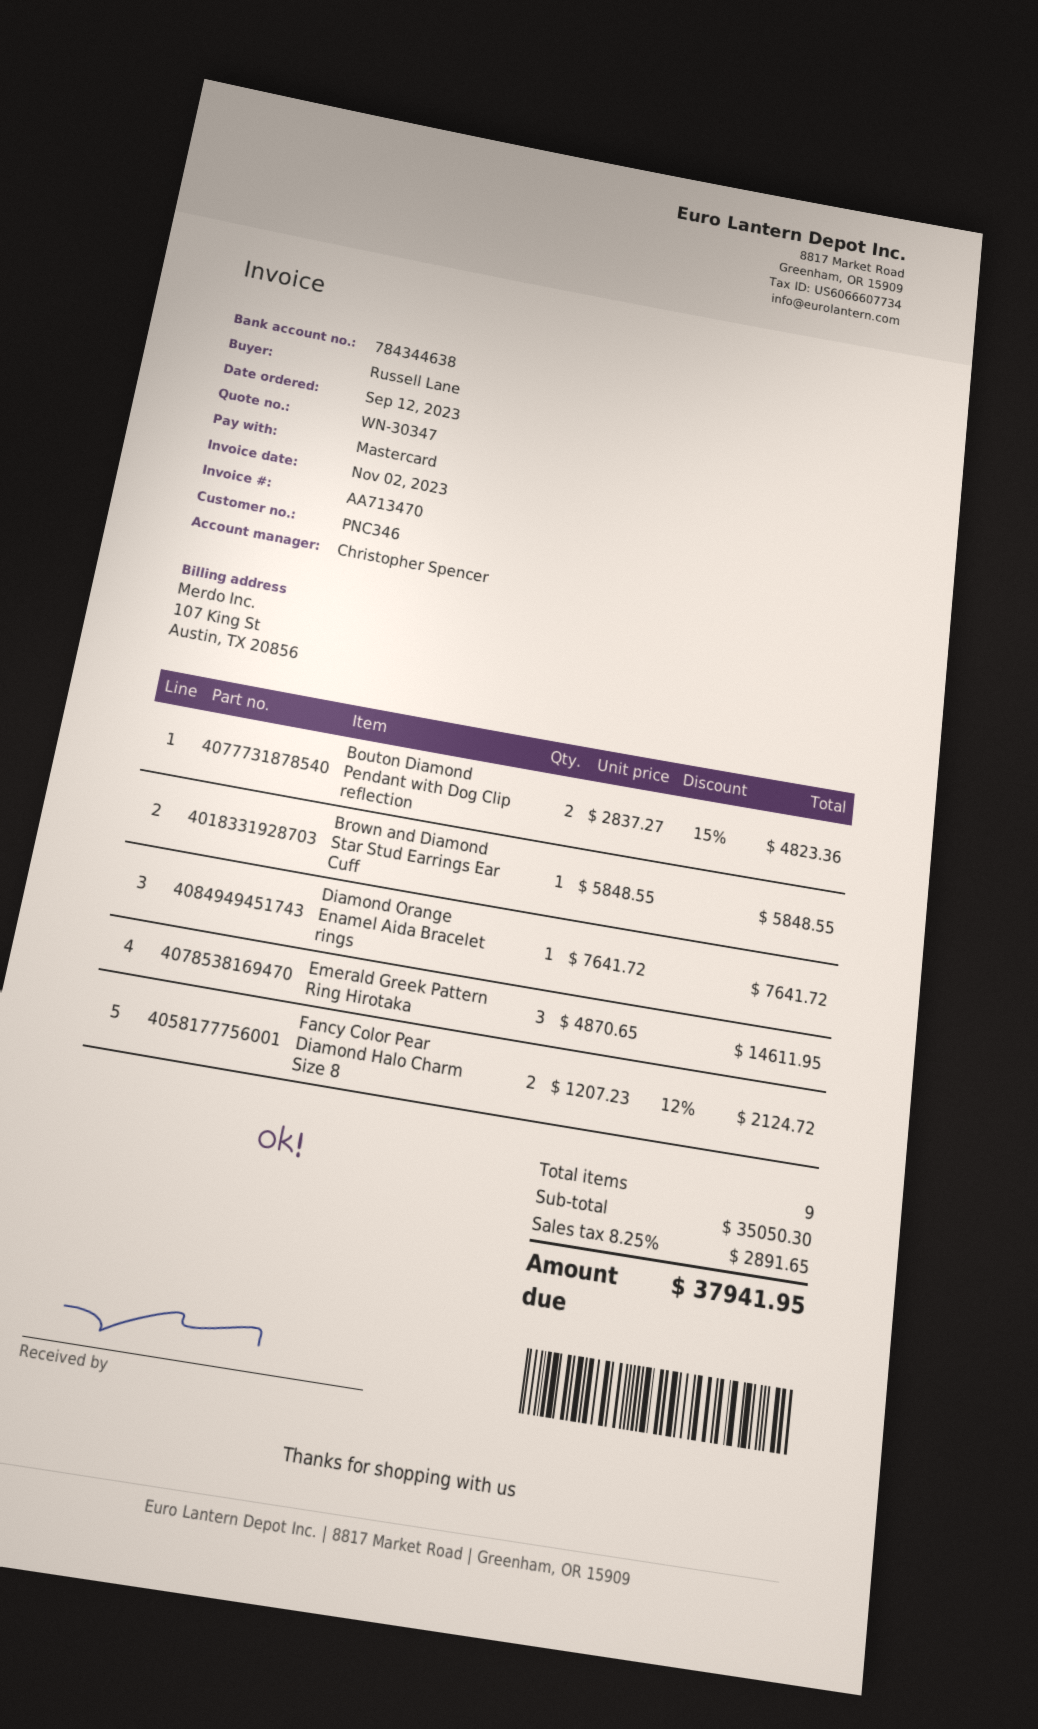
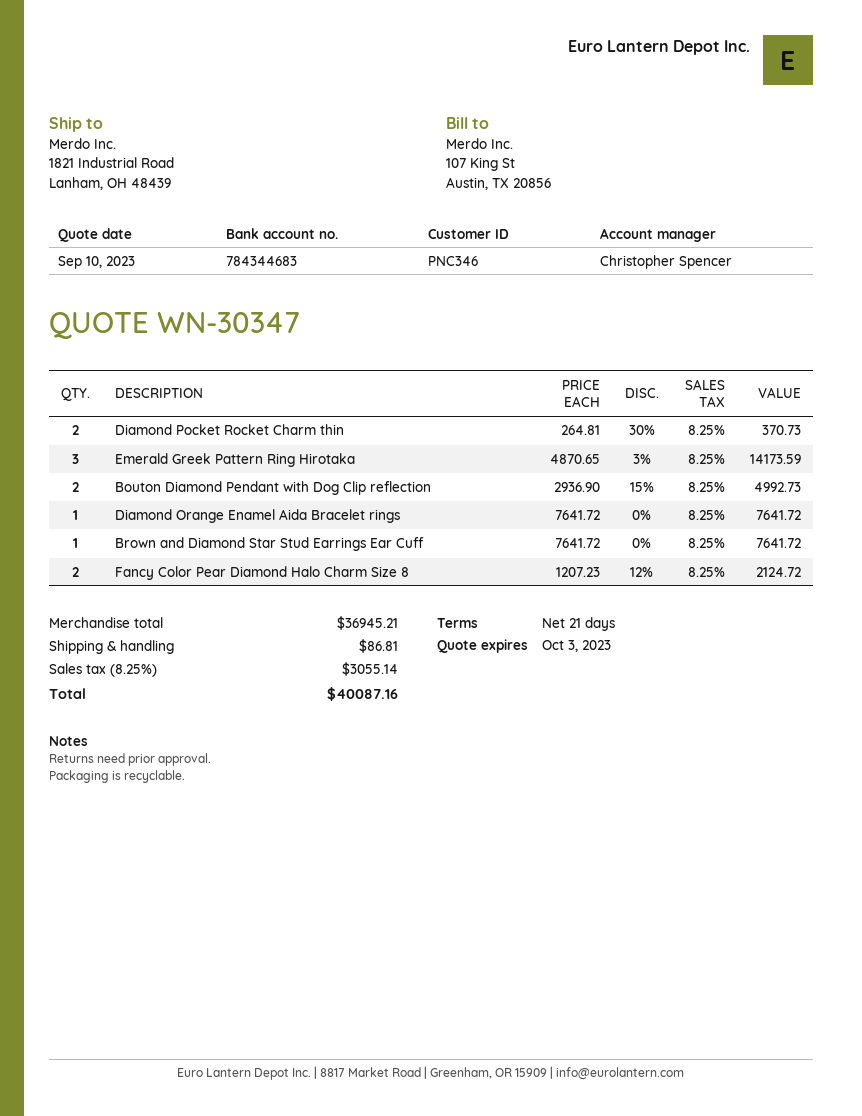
bank account: 784344638 -> 784344683
Bouton Diamond Pendant with Dog Clip reflection: 2 x 2837.27 - 15% = 4823.36 -> 2 x 2936.90 - 15% = 4992.73
Brown and Diamond Star Stud Earrings Ear Cuff: 1 x 5848.55 = 5848.55 -> 1 x 7641.72 = 7641.72
Emerald Greek Pattern Ring Hirotaka: 3 x 4870.65 = 14611.95 -> 3 x 4870.65 - 3% = 14173.59
Diamond Pocket Rocket Charm thin: none -> 2 x 264.81 - 30% = 370.73
subtotal: 35050.30 -> 36945.21
shipping: none -> 86.81
tax: 8.25% = 2891.65 -> 8.25% = 3055.14
total: 37941.95 -> 40087.16

